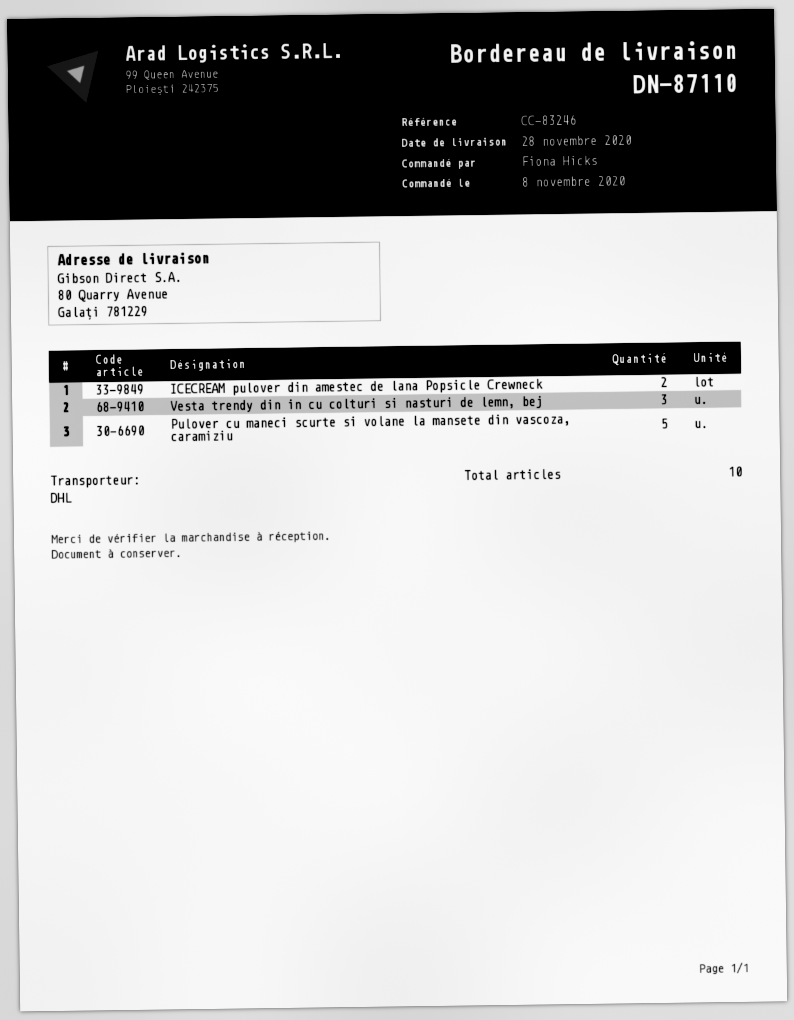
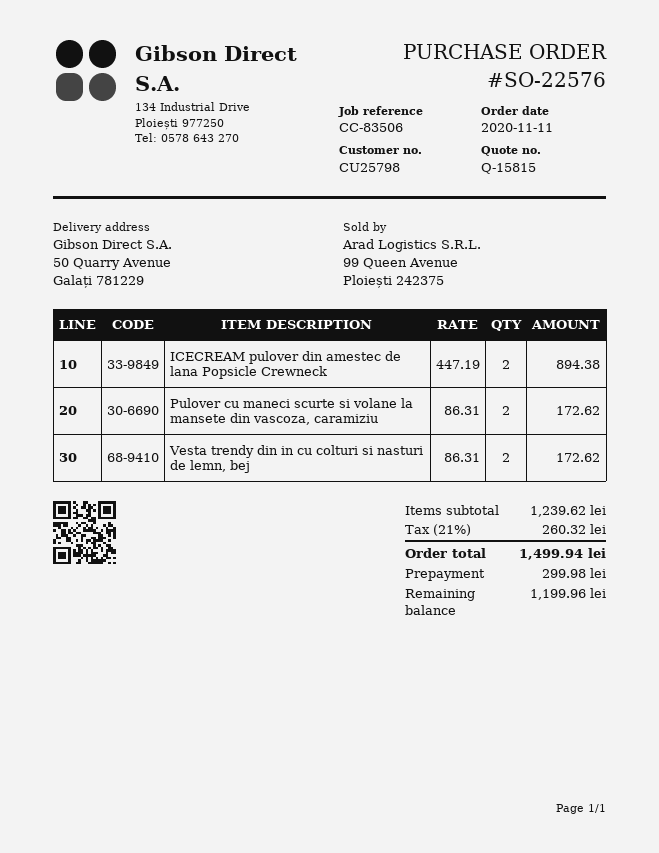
order date: 2020-11-08 -> 2020-11-11
reference: CC-83246 -> CC-83506
ship to: 80 Quarry Avenue, Galați 781229 -> 50 Quarry Avenue, Galați 781229
Vesta trendy din in cu colturi si nasturi de lemn, bej: 3 -> 2
Pulover cu maneci scurte si volane la mansete din vascoza, caramiziu: 5 -> 2

